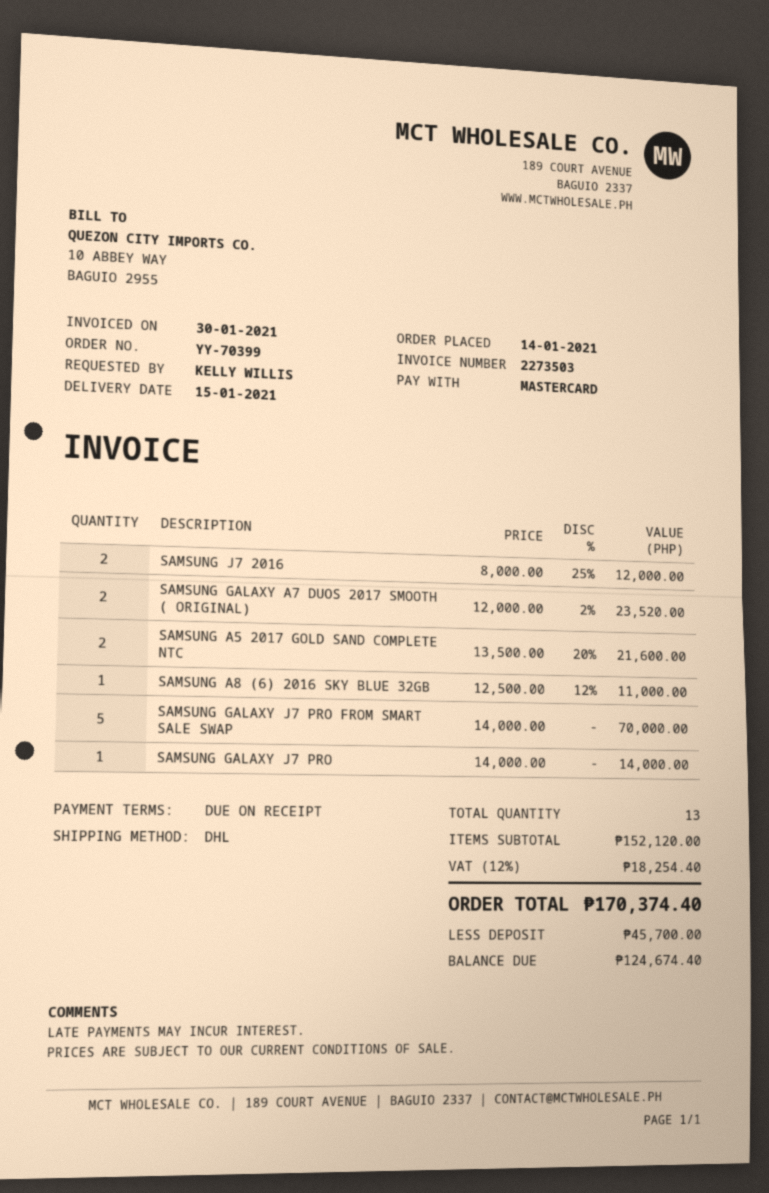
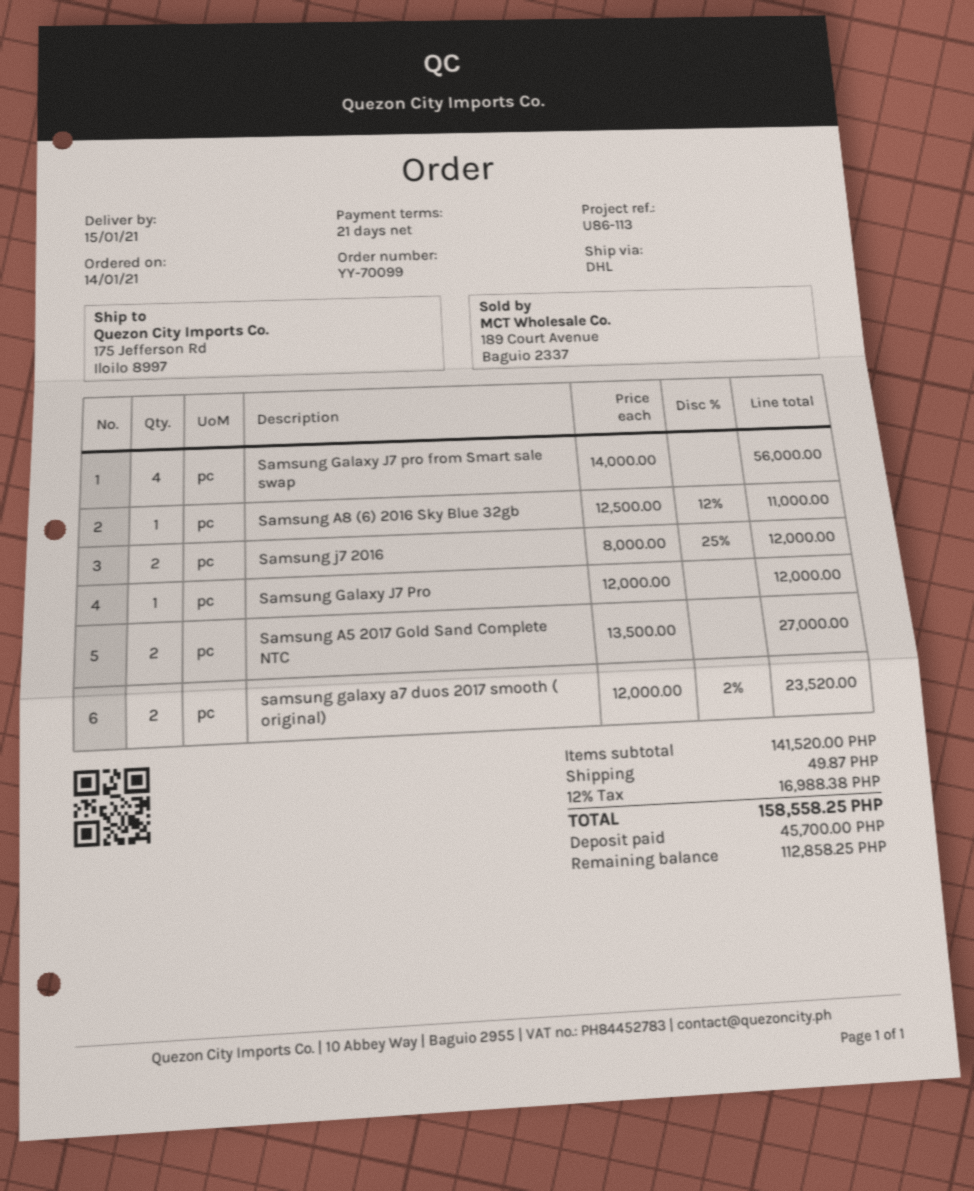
order number: YY-70399 -> YY-70099
payment terms: on receipt -> 21 days
SAMSUNG A5 2017 GOLD SAND COMPLETE NTC: 2 x 13500.00 - 20% = 21600.00 -> 2 x 13500.00 = 27000.00
SAMSUNG GALAXY J7 PRO FROM SMART SALE SWAP: 5 x 14000.00 = 70000.00 -> 4 x 14000.00 = 56000.00
SAMSUNG GALAXY J7 PRO: 1 x 14000.00 = 14000.00 -> 1 x 12000.00 = 12000.00
subtotal: 152120.00 -> 141520.00
shipping: none -> 49.87
tax: 12% = 18254.40 -> 12% = 16988.38
total: 170374.40 -> 158558.25
balance: 124674.40 -> 112858.25

